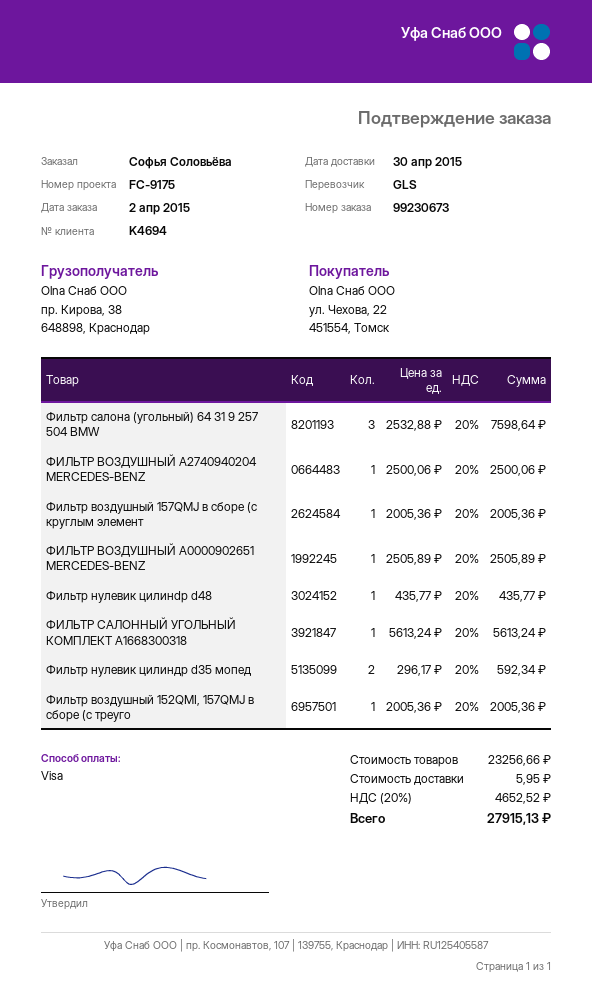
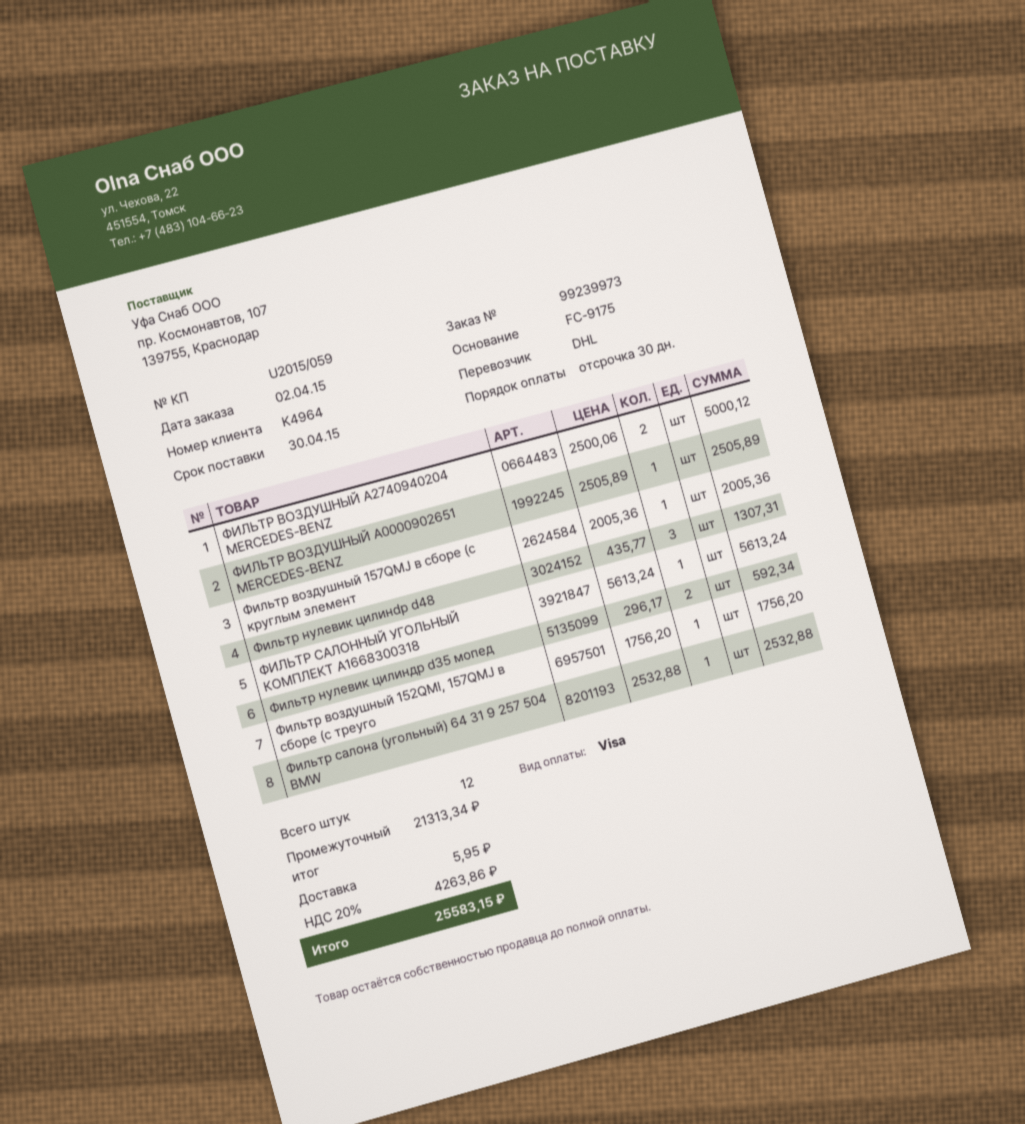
order number: 99230673 -> 99239973
customer number: K4694 -> K4964
shipping method: GLS -> DHL
Фильтр салона (угольный) 64 31 9 257 504 BMW: 3 x 2532.88 = 7598.64 -> 1 x 2532.88 = 2532.88
ФИЛЬТР ВОЗДУШНЫЙ A2740940204 MERCEDES-BENZ: 1 x 2500.06 = 2500.06 -> 2 x 2500.06 = 5000.12
Фильтр нулевик цилинdр d48: 1 x 435.77 = 435.77 -> 3 x 435.77 = 1307.31
Фильтр воздушный 152QMI, 157QMJ в сборе (с треуго: 1 x 2005.36 = 2005.36 -> 1 x 1756.20 = 1756.20
subtotal: 23256.66 -> 21313.34
tax: 20% = 4652.52 -> 20% = 4263.86
total: 27915.13 -> 25583.15

